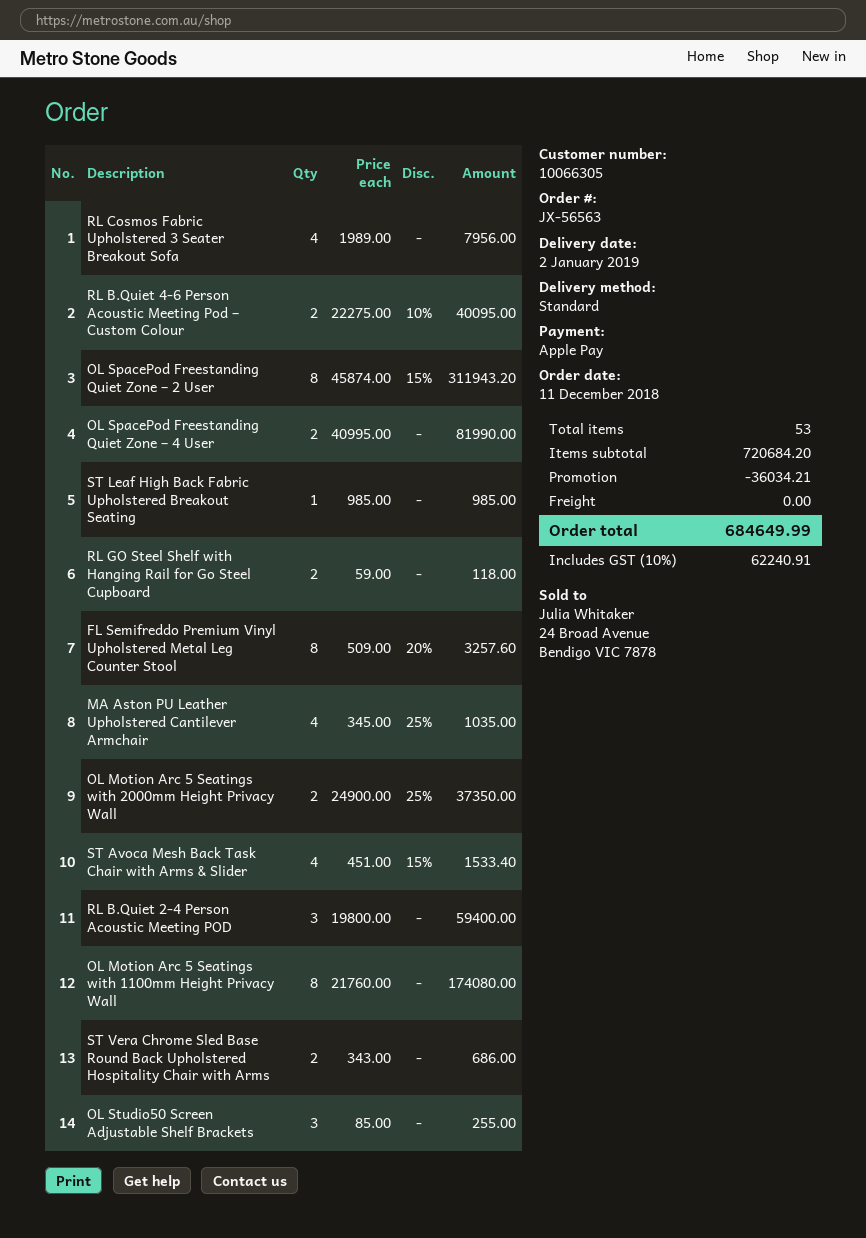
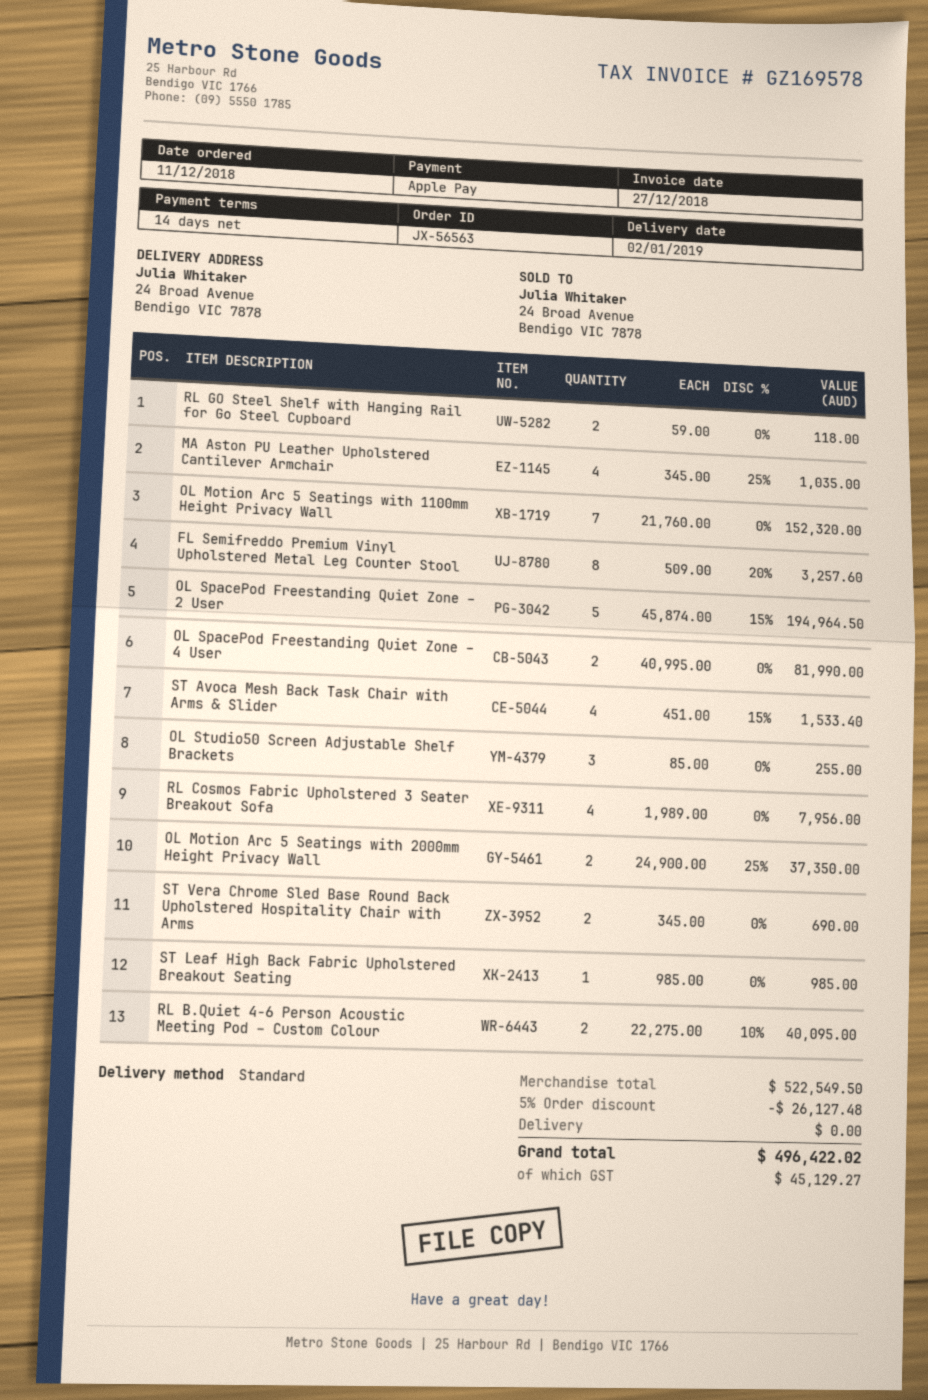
OL SpacePod Freestanding Quiet Zone – 2 User: 8 x 45874.00 - 15% = 311943.20 -> 5 x 45874.00 - 15% = 194964.50
RL B.Quiet 2-4 Person Acoustic Meeting POD: 3 x 19800.00 = 59400.00 -> none
OL Motion Arc 5 Seatings with 1100mm Height Privacy Wall: 8 x 21760.00 = 174080.00 -> 7 x 21760.00 = 152320.00
ST Vera Chrome Sled Base Round Back Upholstered Hospitality Chair with Arms: 2 x 343.00 = 686.00 -> 2 x 345.00 = 690.00
subtotal: 720684.20 -> 522549.50
discount: 36034.21 -> 26127.48
tax: 62240.91 -> 45129.27
total: 684649.99 -> 496422.02

